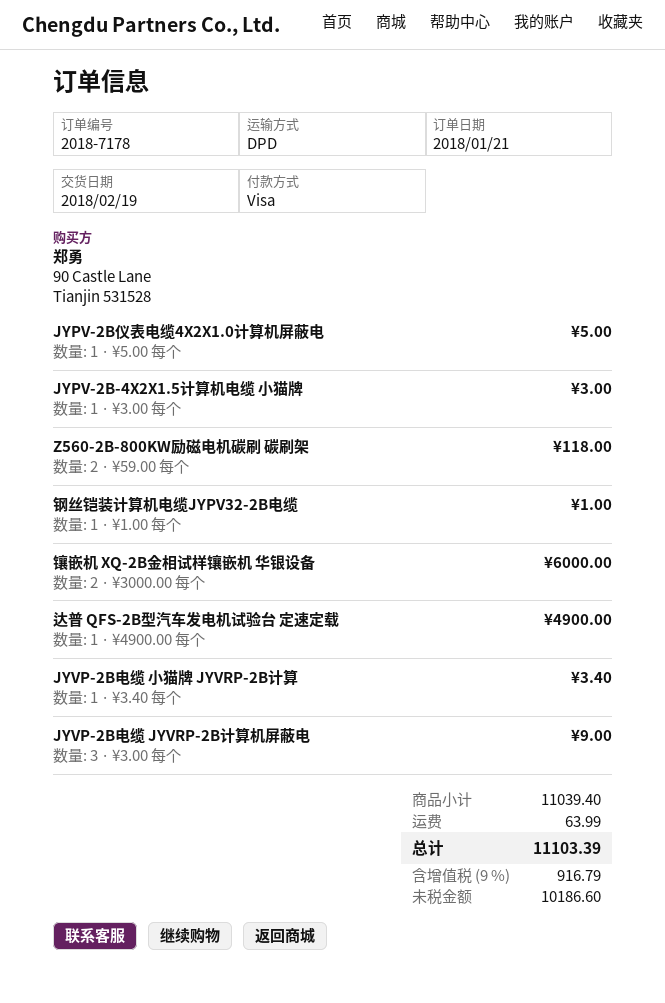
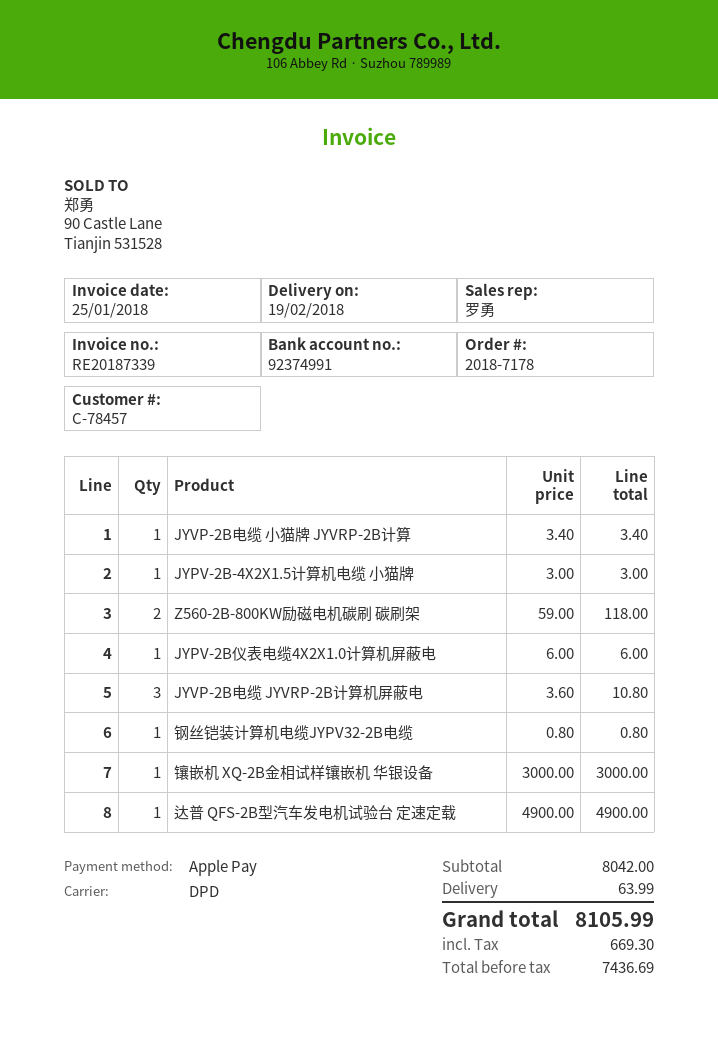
payment method: Visa -> Apple Pay
JYPV-2B仪表电缆4X2X1.0计算机屏蔽电: 1 x 5.00 = 5.00 -> 1 x 6.00 = 6.00
钢丝铠装计算机电缆JYPV32-2B电缆: 1 x 1.00 = 1.00 -> 1 x 0.80 = 0.80
镶嵌机 XQ-2B金相试样镶嵌机 华银设备: 2 x 3000.00 = 6000.00 -> 1 x 3000.00 = 3000.00
JYVP-2B电缆 JYVRP-2B计算机屏蔽电: 3 x 3.00 = 9.00 -> 3 x 3.60 = 10.80
subtotal: 11039.40 -> 8042.00
net: 10186.60 -> 7436.69
tax: 916.79 -> 669.30
total: 11103.39 -> 8105.99

